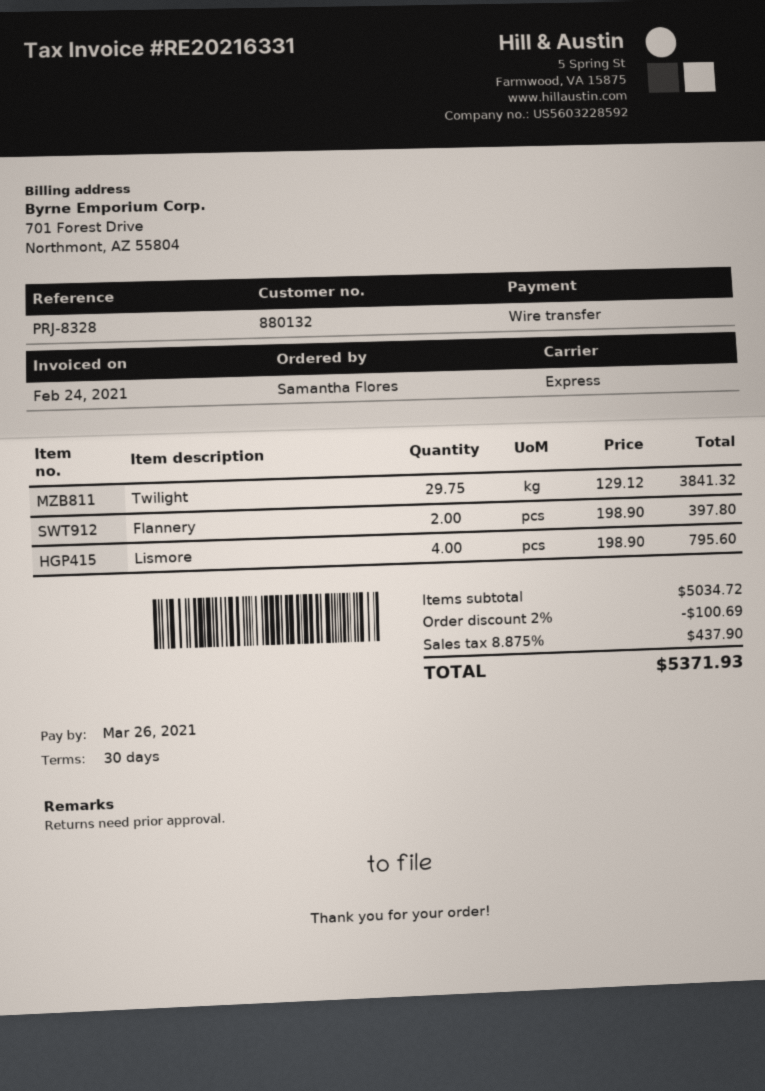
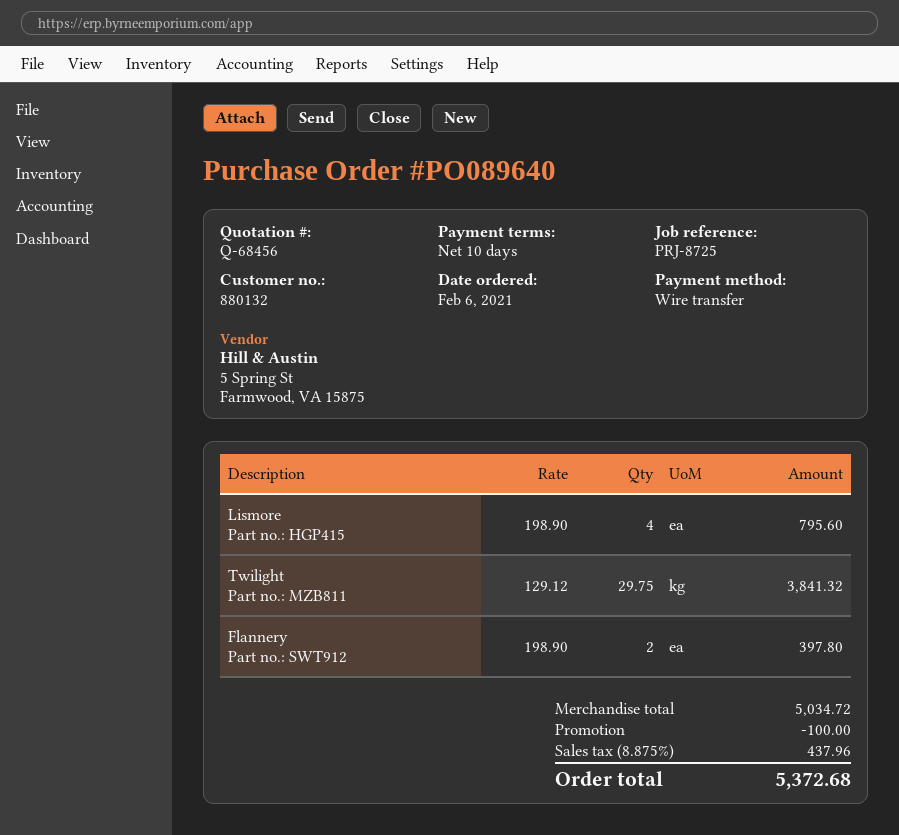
payment terms: 30 days -> 10 days
reference: PRJ-8328 -> PRJ-8725
discount: 100.69 -> 100.00
tax: 8.875% = 437.90 -> 8.875% = 437.96
total: 5371.93 -> 5372.68

